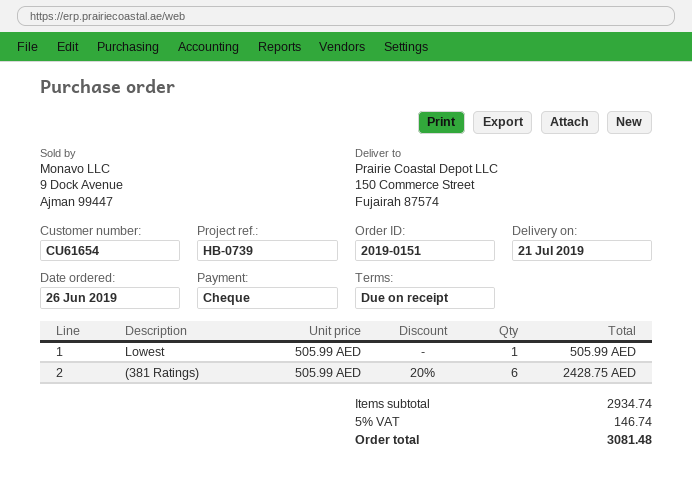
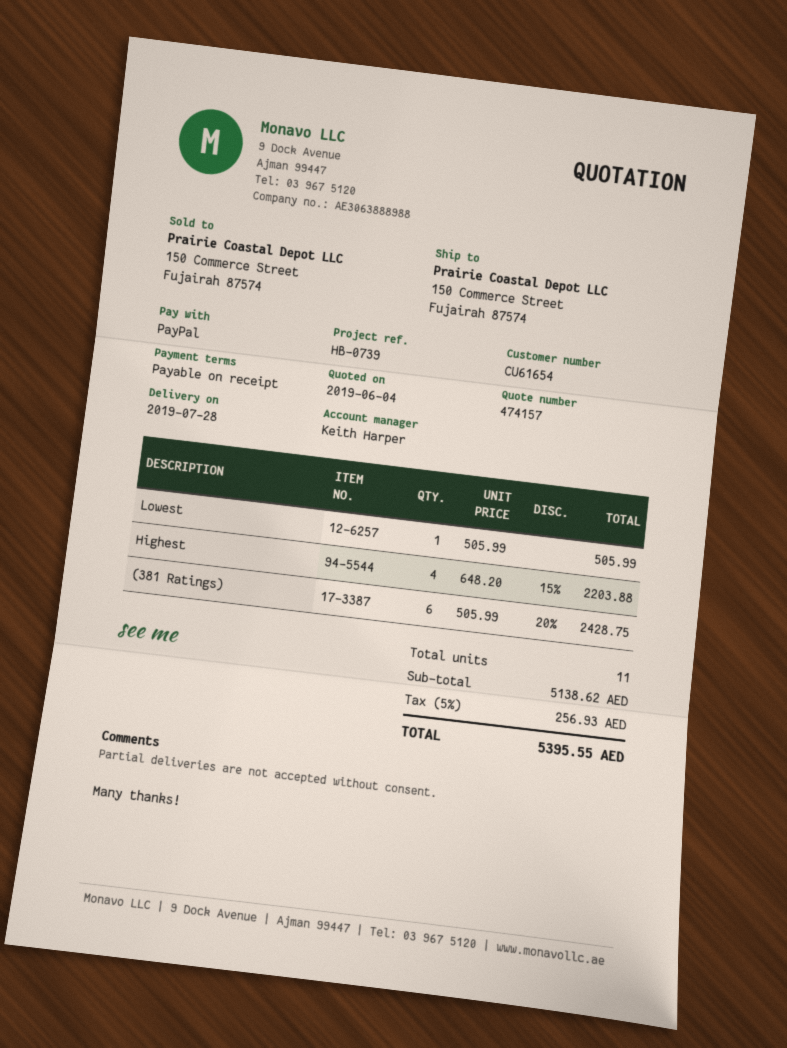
delivery date: 2019-07-21 -> 2019-07-28
payment method: cheque -> PayPal
Highest: none -> 4 x 648.20 - 15% = 2203.88
subtotal: 2934.74 -> 5138.62
tax: 5% = 146.74 -> 5% = 256.93
total: 3081.48 -> 5395.55

